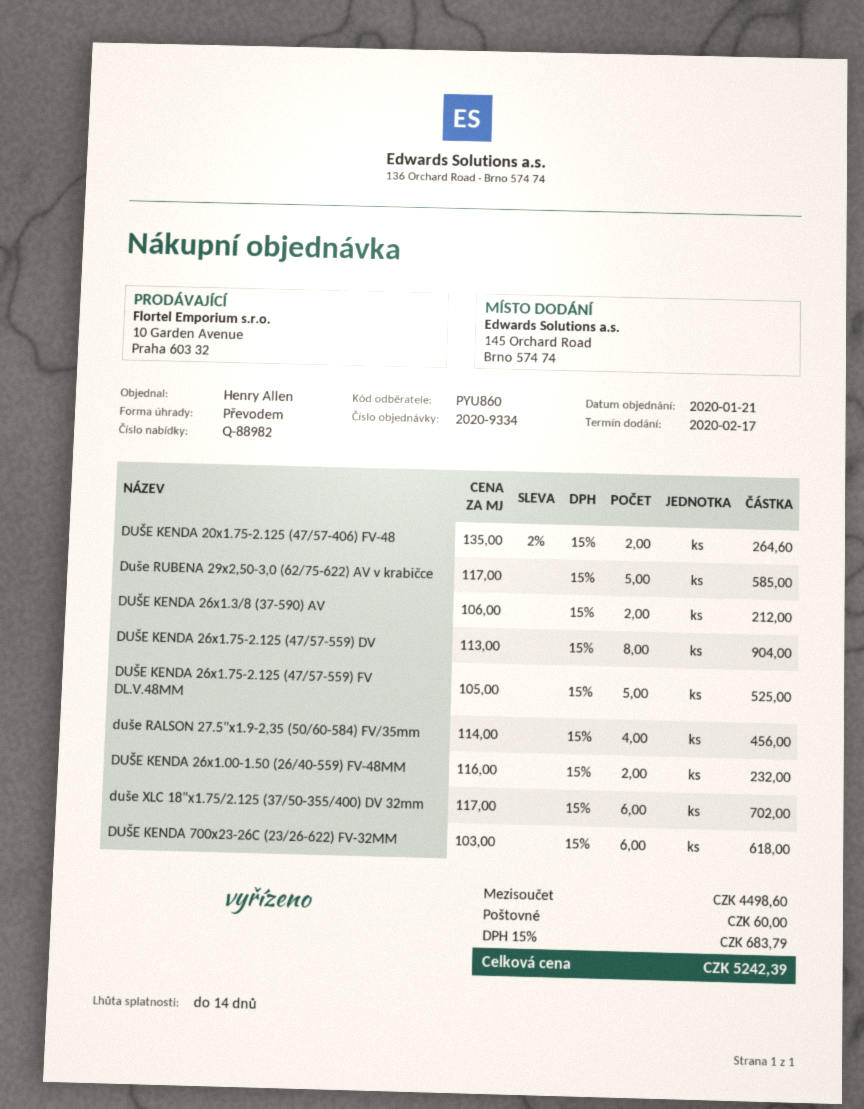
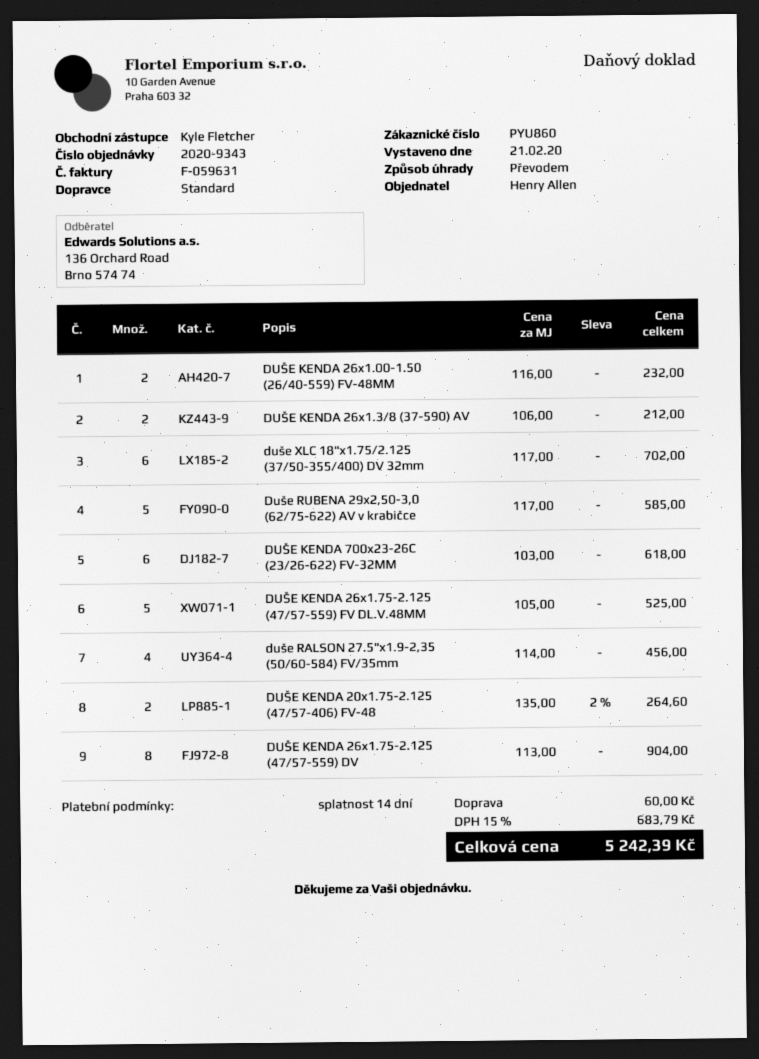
order number: 2020-9334 -> 2020-9343

